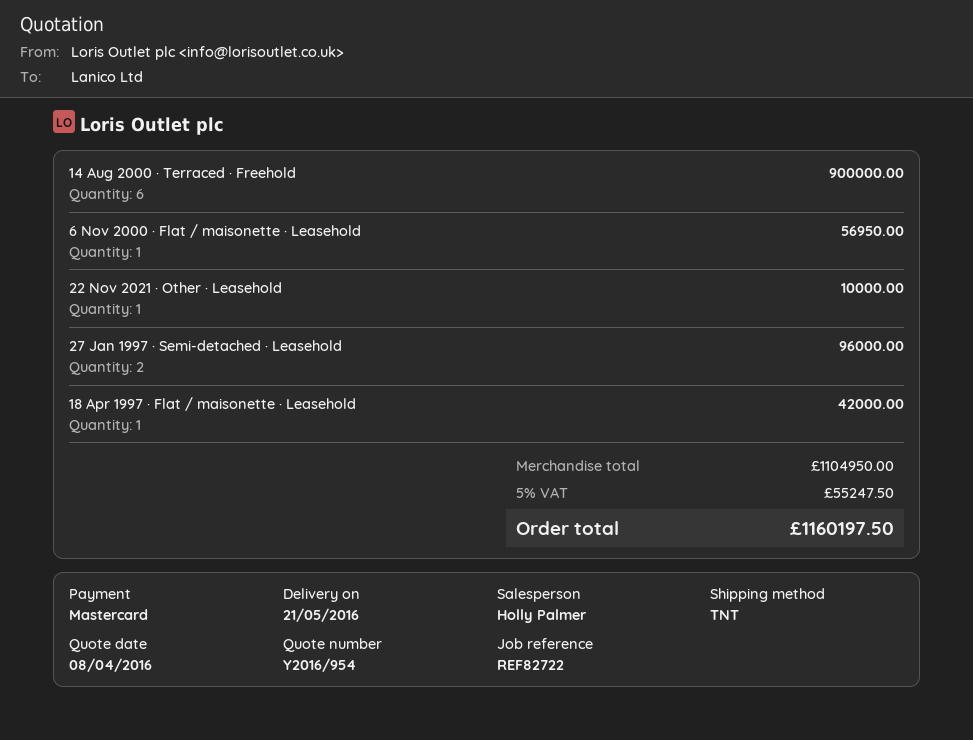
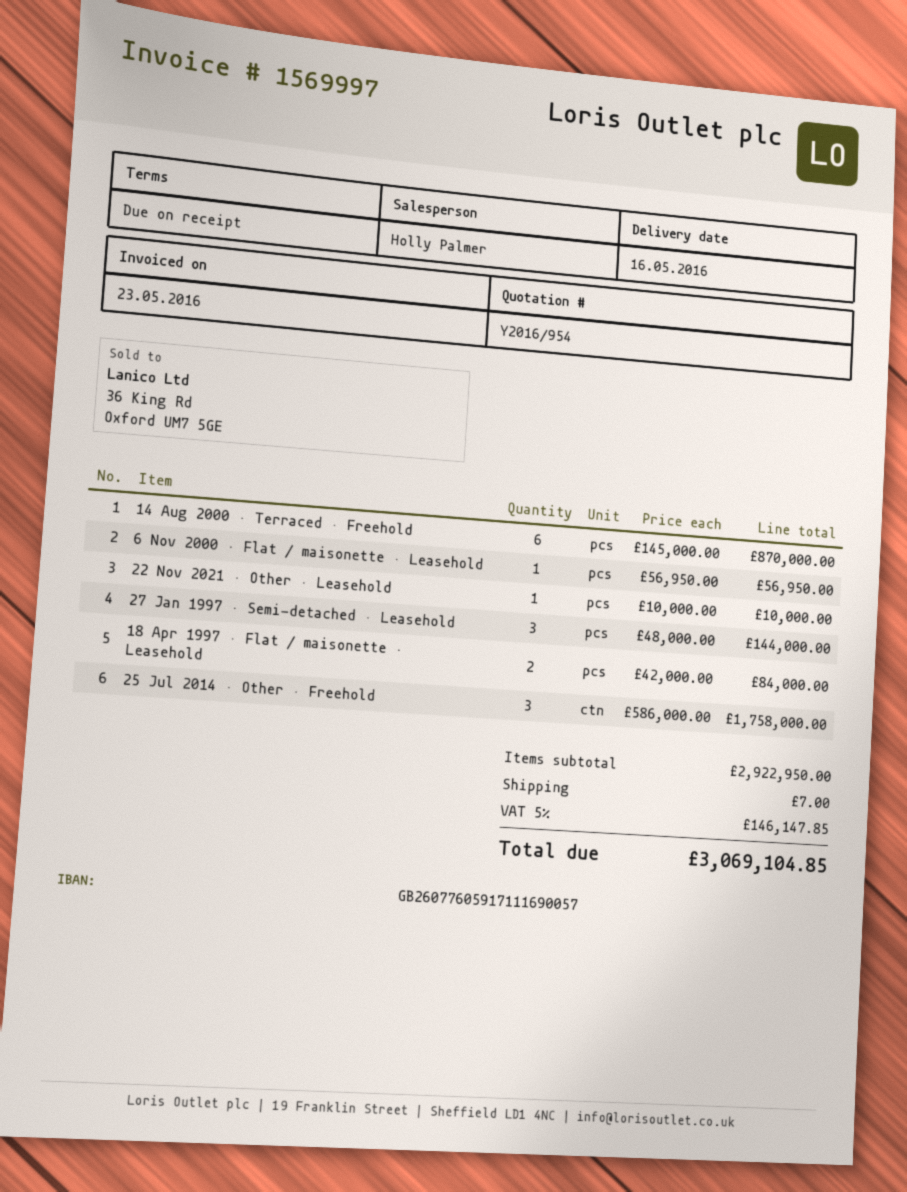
delivery date: 2016-05-21 -> 2016-05-16
14 Aug 2000 · Terraced · Freehold: 6 for 900000.00 -> 6 for 870000.00
27 Jan 1997 · Semi-detached · Leasehold: 2 for 96000.00 -> 3 for 144000.00
18 Apr 1997 · Flat / maisonette · Leasehold: 1 for 42000.00 -> 2 for 84000.00
25 Jul 2014 · Other · Freehold: none -> 3 for 1758000.00
subtotal: 1104950.00 -> 2922950.00
shipping: none -> 7.00
tax: 5% = 55247.50 -> 5% = 146147.85
total: 1160197.50 -> 3069104.85

